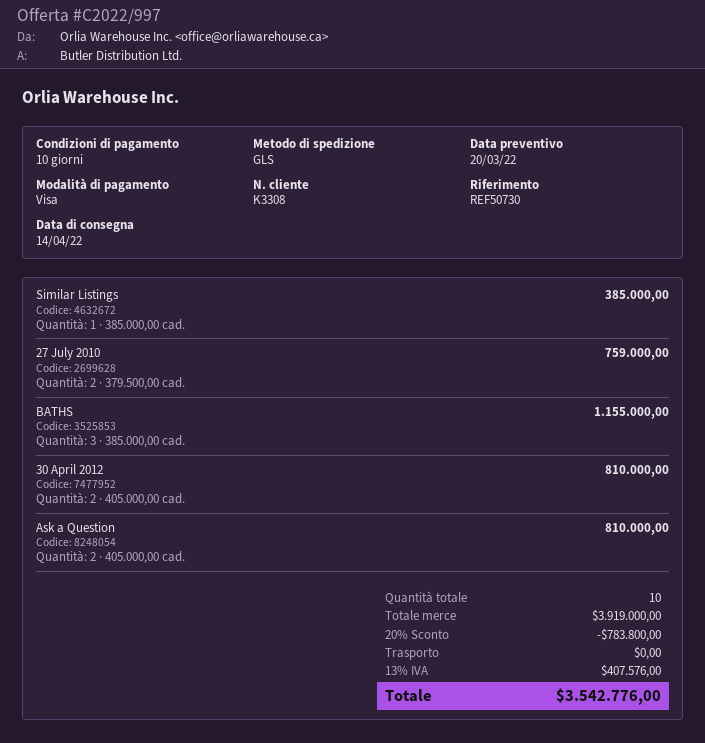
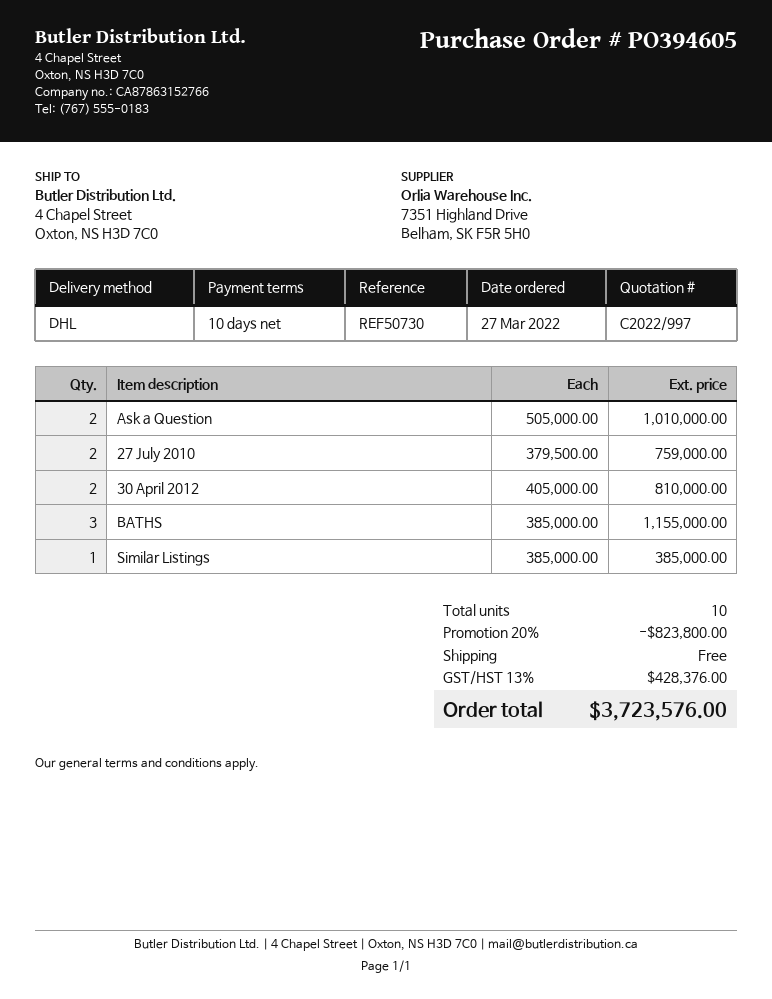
shipping method: GLS -> DHL
Ask a Question: 2 x 405000.00 = 810000.00 -> 2 x 505000.00 = 1010000.00
discount: 20% = 783800.00 -> 20% = 823800.00
tax: 13% = 407576.00 -> 13% = 428376.00
total: 3542776.00 -> 3723576.00

